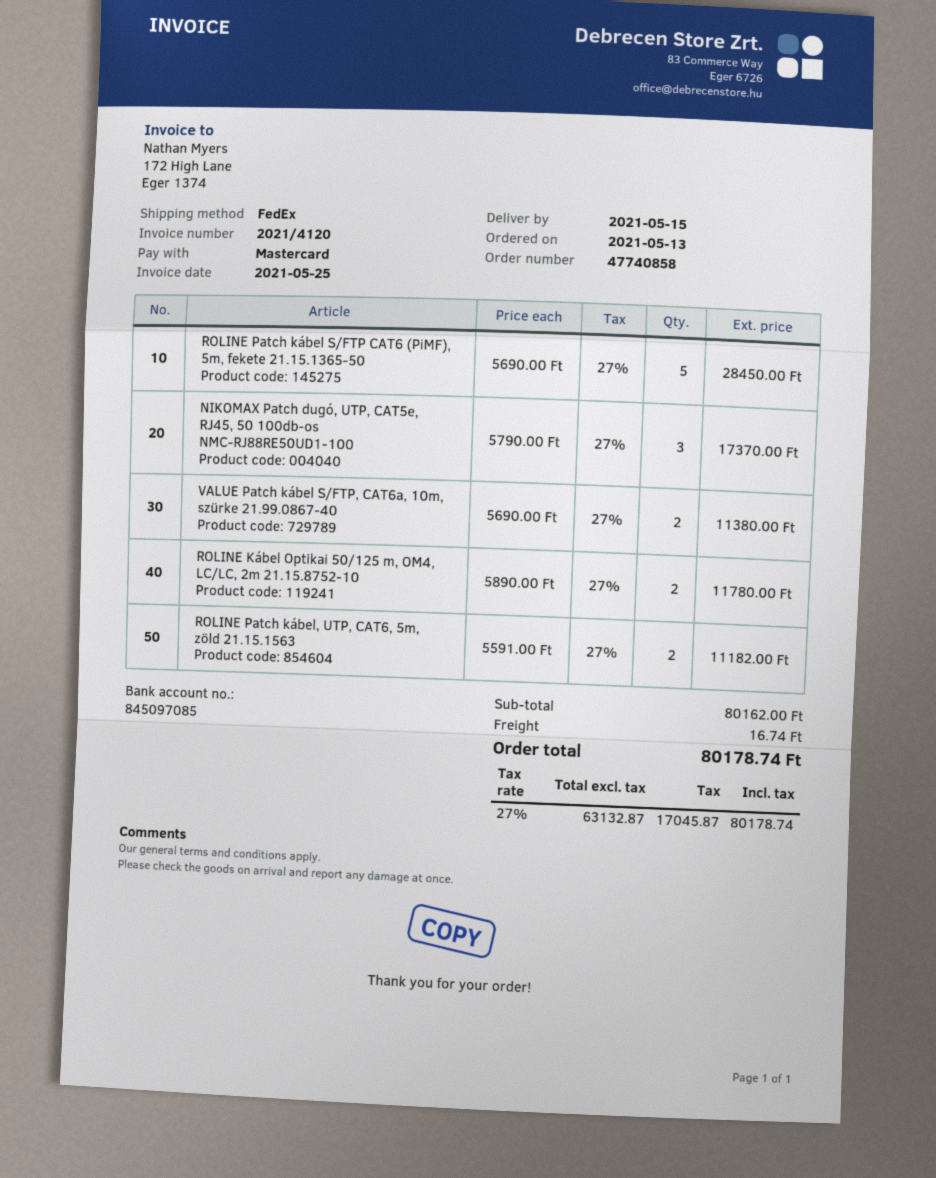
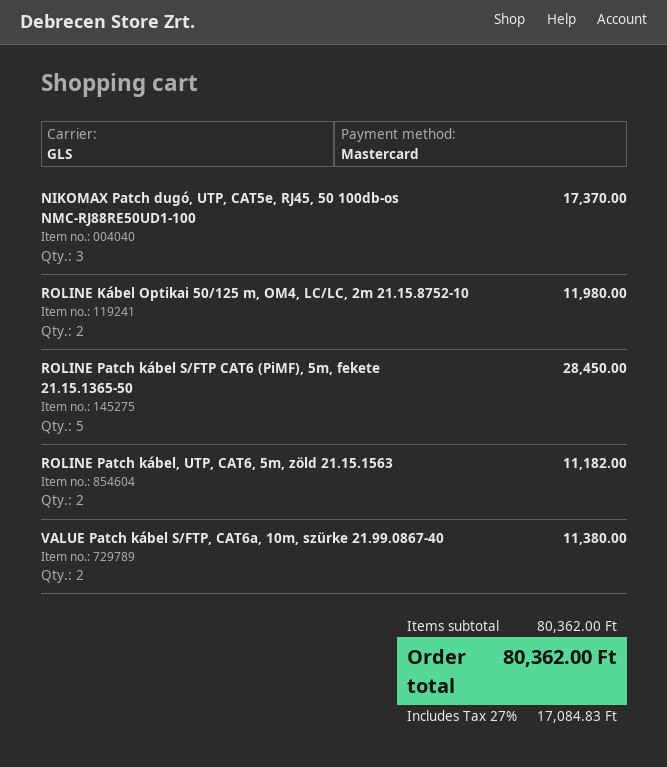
shipping method: FedEx -> GLS
ROLINE Kábel Optikai 50/125 m, OM4, LC/LC, 2m 21.15.8752-10: 2 for 11780.00 -> 2 for 11980.00
subtotal: 80162.00 -> 80362.00
shipping: 16.74 -> none
tax: 27% = 17045.87 -> 27% = 17084.83
total: 80178.74 -> 80362.00

